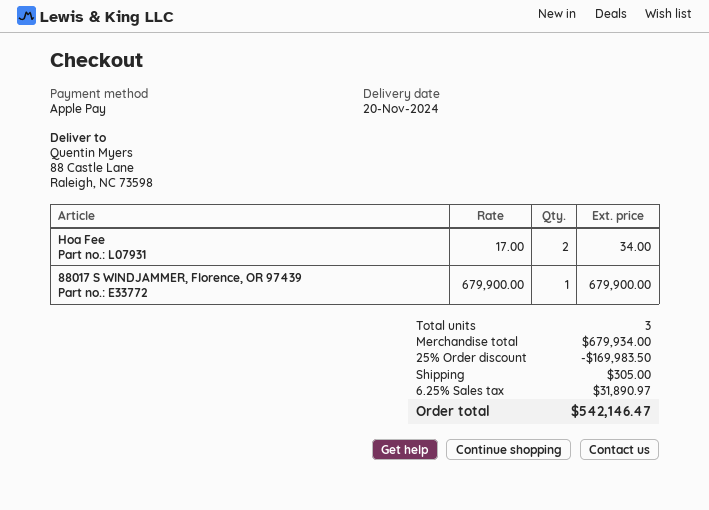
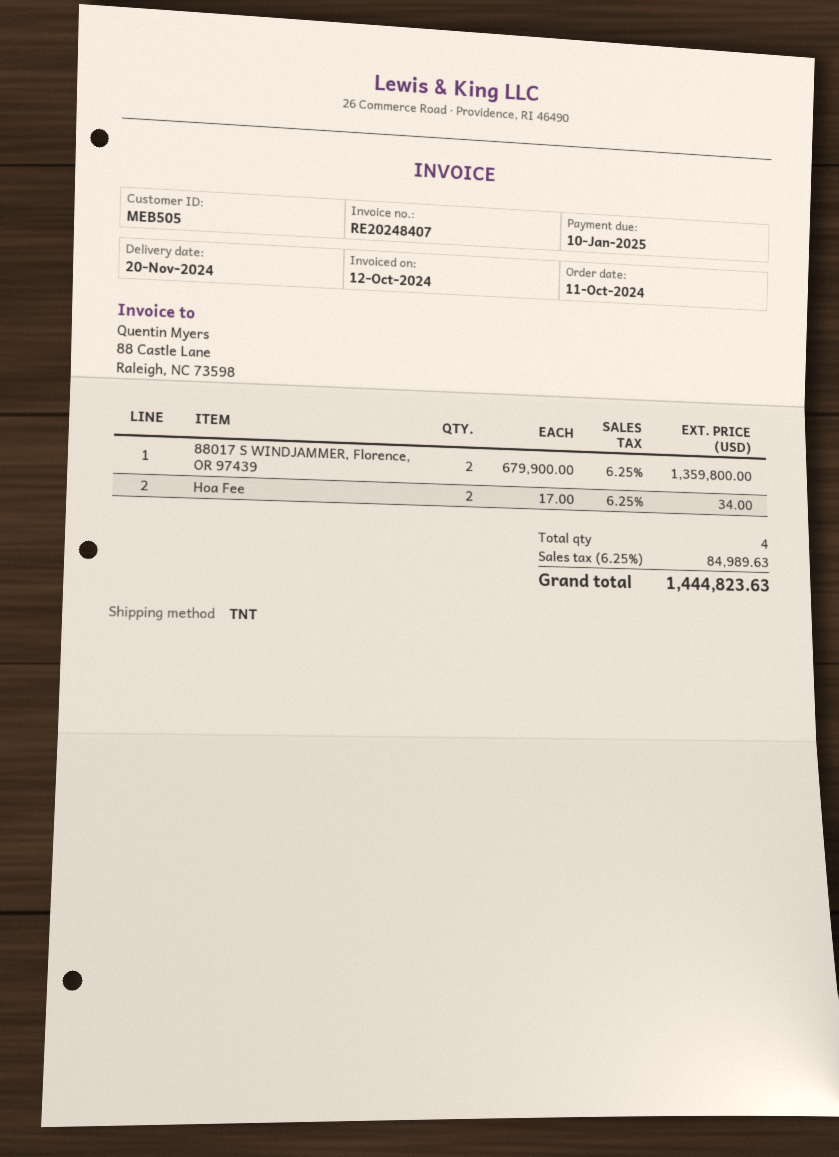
88017 S WINDJAMMER, Florence, OR 97439: 1 x 679900.00 = 679900.00 -> 2 x 679900.00 = 1359800.00
total quantity: 3 -> 4
discount: 25% = 169983.50 -> none
shipping: 305.00 -> none
tax: 6.25% = 31890.97 -> 6.25% = 84989.63
total: 542146.47 -> 1444823.63

